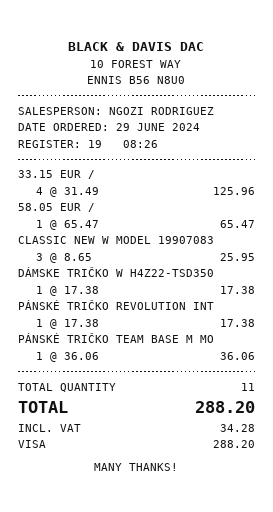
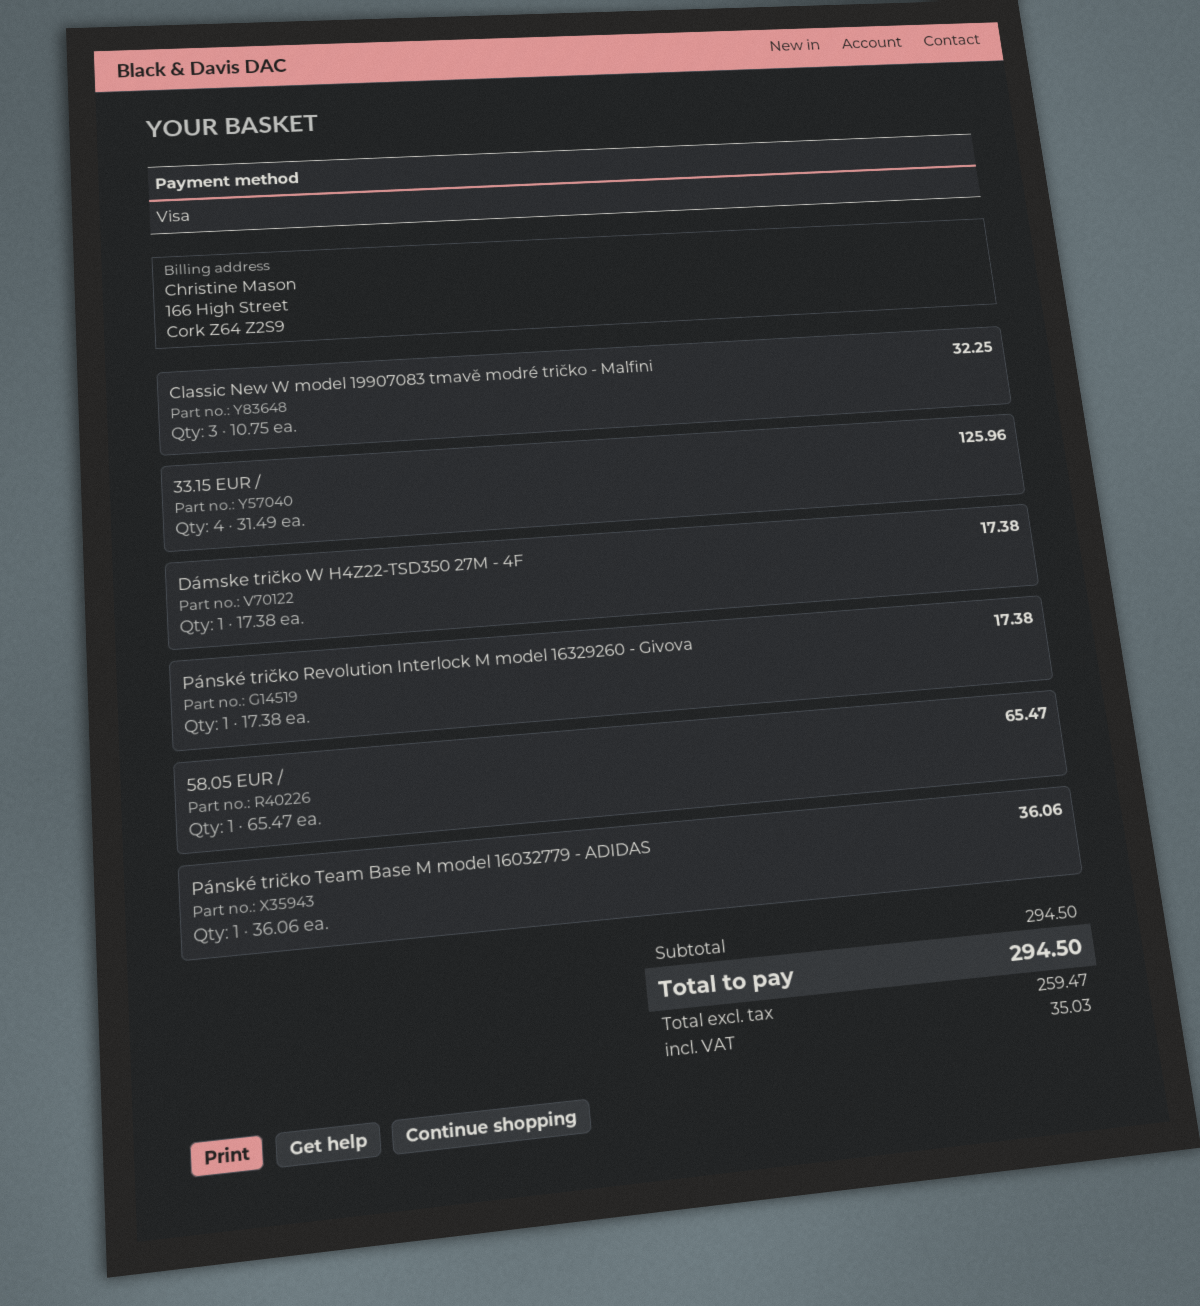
CLASSIC NEW W MODEL 19907083: 3 x 8.65 = 25.95 -> 3 x 10.75 = 32.25
tax: 34.28 -> 35.03
total: 288.20 -> 294.50

